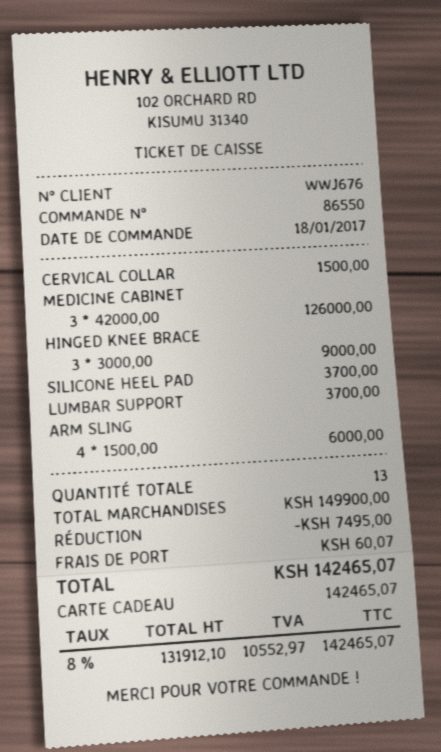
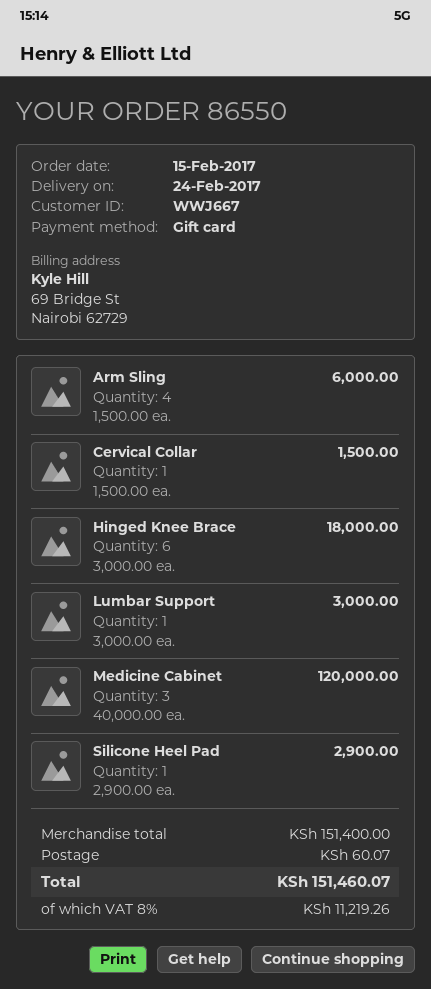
order date: 2017-01-18 -> 2017-02-15
customer number: WWJ676 -> WWJ667
MEDICINE CABINET: 3 x 42000.00 = 126000.00 -> 3 x 40000.00 = 120000.00
HINGED KNEE BRACE: 3 x 3000.00 = 9000.00 -> 6 x 3000.00 = 18000.00
SILICONE HEEL PAD: 1 x 3700.00 = 3700.00 -> 1 x 2900.00 = 2900.00
LUMBAR SUPPORT: 1 x 3700.00 = 3700.00 -> 1 x 3000.00 = 3000.00
subtotal: 149900.00 -> 151400.00
discount: 7495.00 -> none
tax: 8% = 10552.97 -> 8% = 11219.26
total: 142465.07 -> 151460.07

